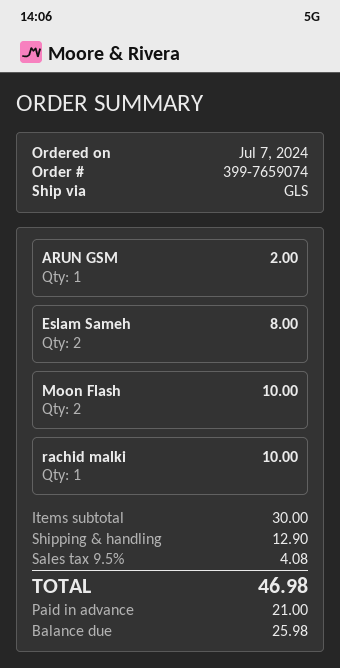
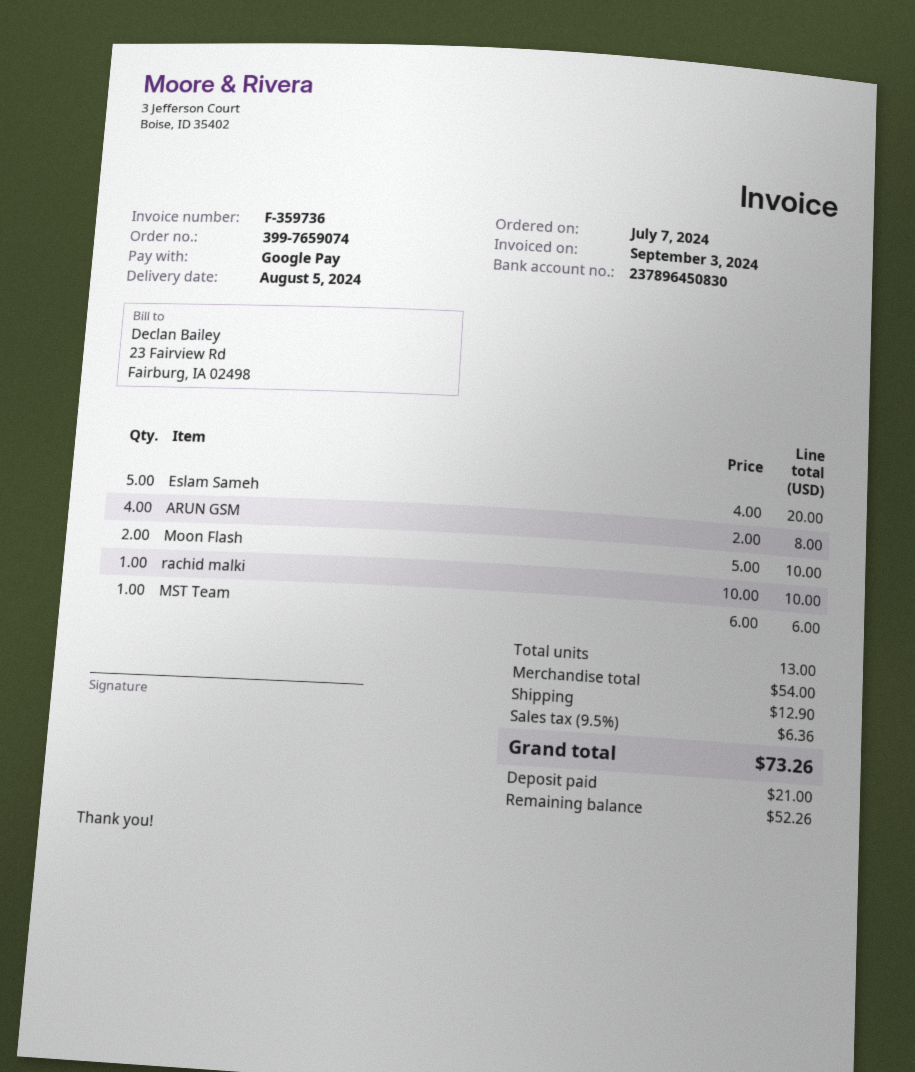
ARUN GSM: 1 for 2.00 -> 4 for 8.00
Eslam Sameh: 2 for 8.00 -> 5 for 20.00
MST Team: none -> 1 for 6.00
subtotal: 30.00 -> 54.00
tax: 9.5% = 4.08 -> 9.5% = 6.36
total: 46.98 -> 73.26
balance: 25.98 -> 52.26

